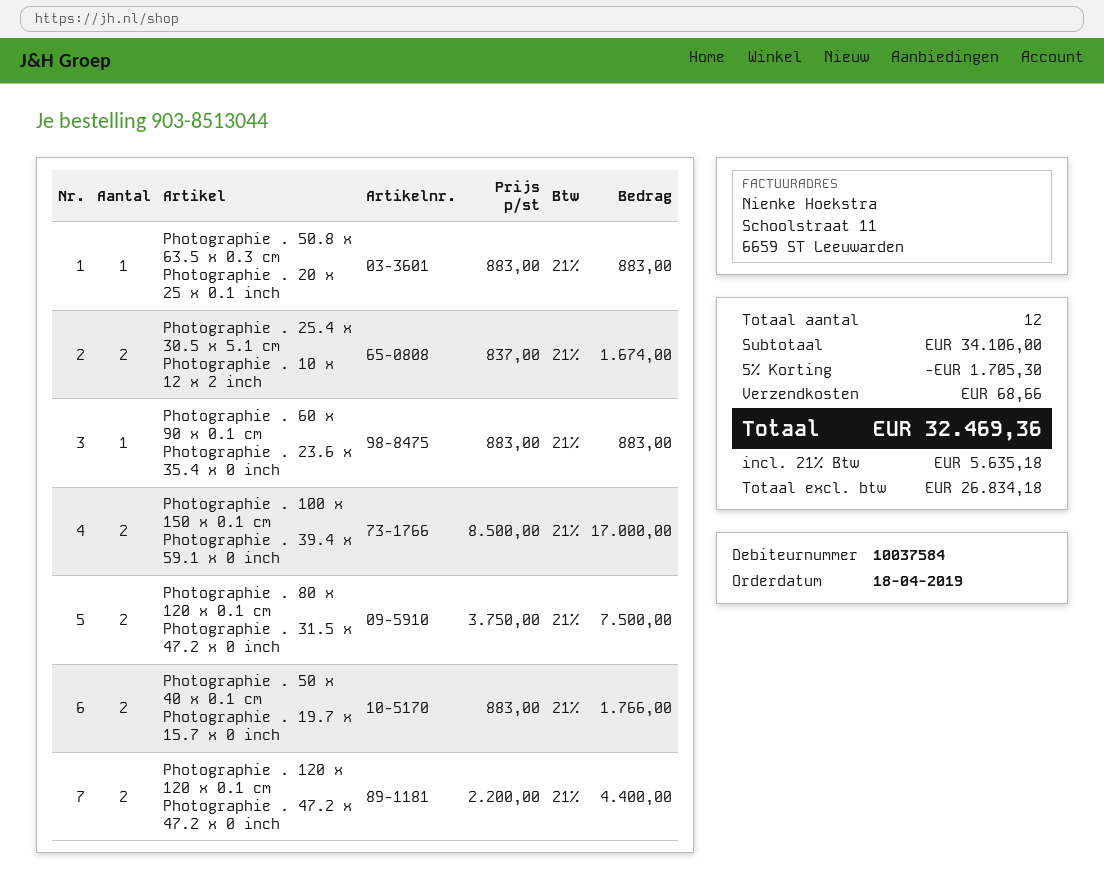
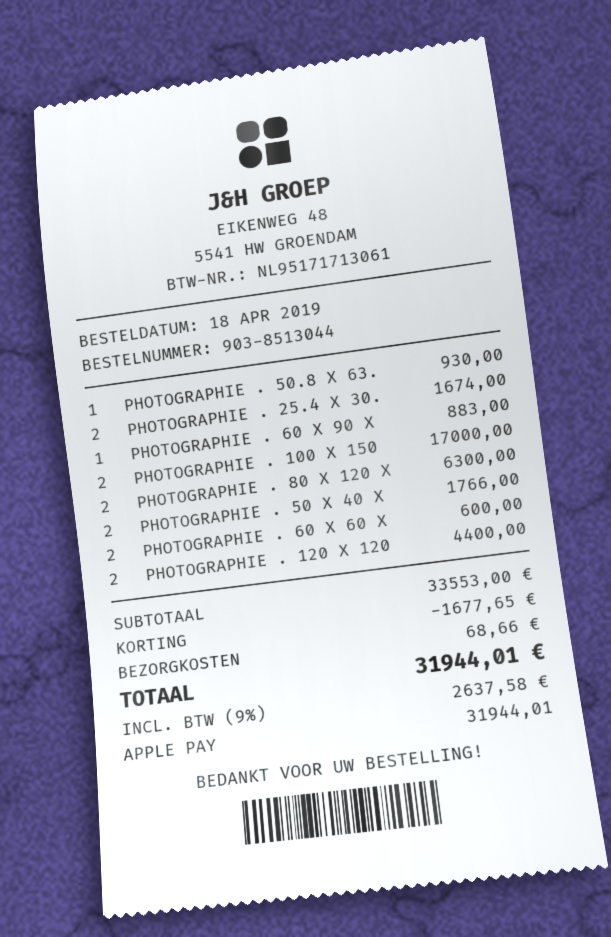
Photographie . 50.8 x 63.5 x 0.3 cm Photographie . 20 x 25 x 0.1 inch: 1 for 883.00 -> 1 for 930.00
Photographie . 80 x 120 x 0.1 cm Photographie . 31.5 x 47.2 x 0 inch: 2 for 7500.00 -> 2 for 6300.00
PHOTOGRAPHIE . 60 X 60 X: none -> 2 for 600.00
subtotal: 34106.00 -> 33553.00
discount: 1705.30 -> 1677.65
tax: 21% = 5635.18 -> 9% = 2637.58
total: 32469.36 -> 31944.01

